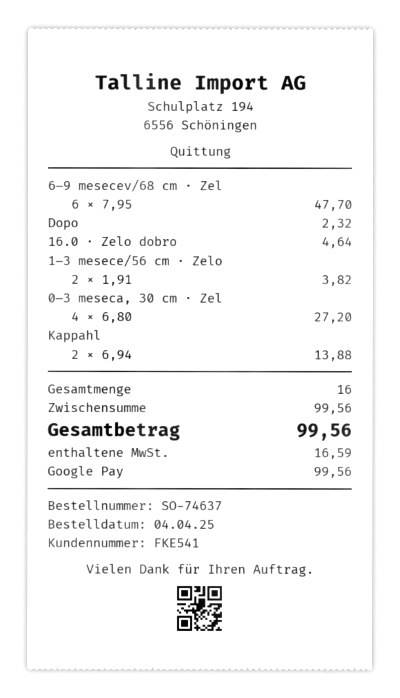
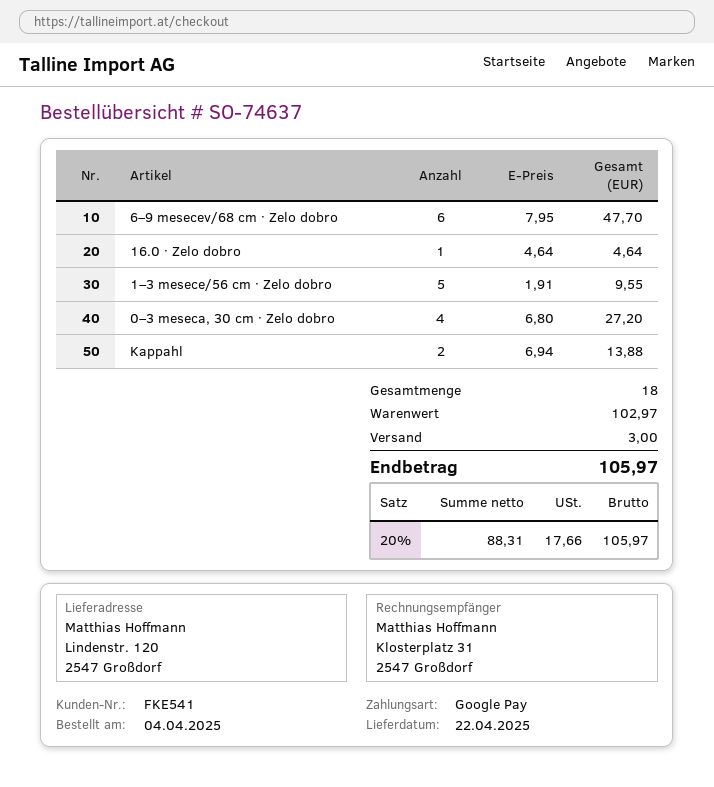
Dopo: 1 x 2.32 = 2.32 -> none
1–3 mesece/56 cm · Zelo: 2 x 1.91 = 3.82 -> 5 x 1.91 = 9.55
total quantity: 16 -> 18
subtotal: 99.56 -> 102.97
shipping: none -> 3.00
tax: 16.59 -> 17.66
total: 99.56 -> 105.97

